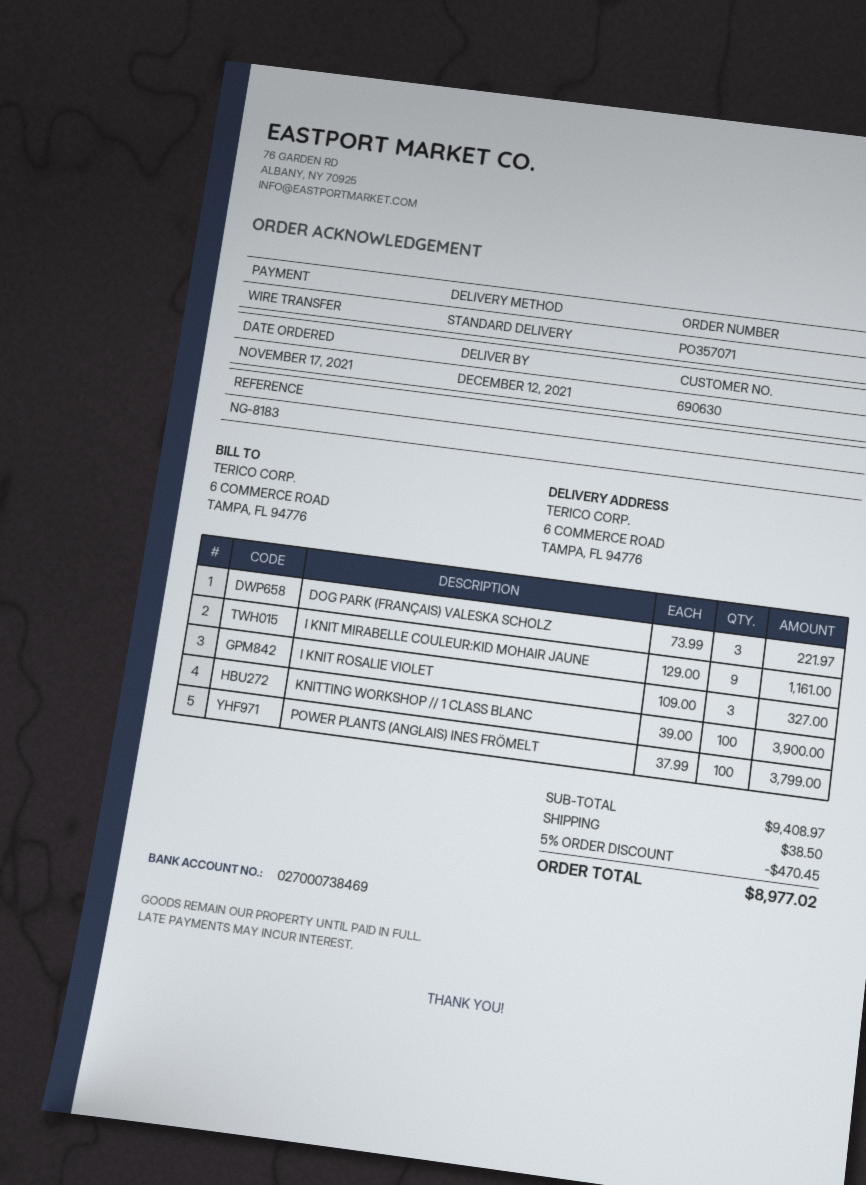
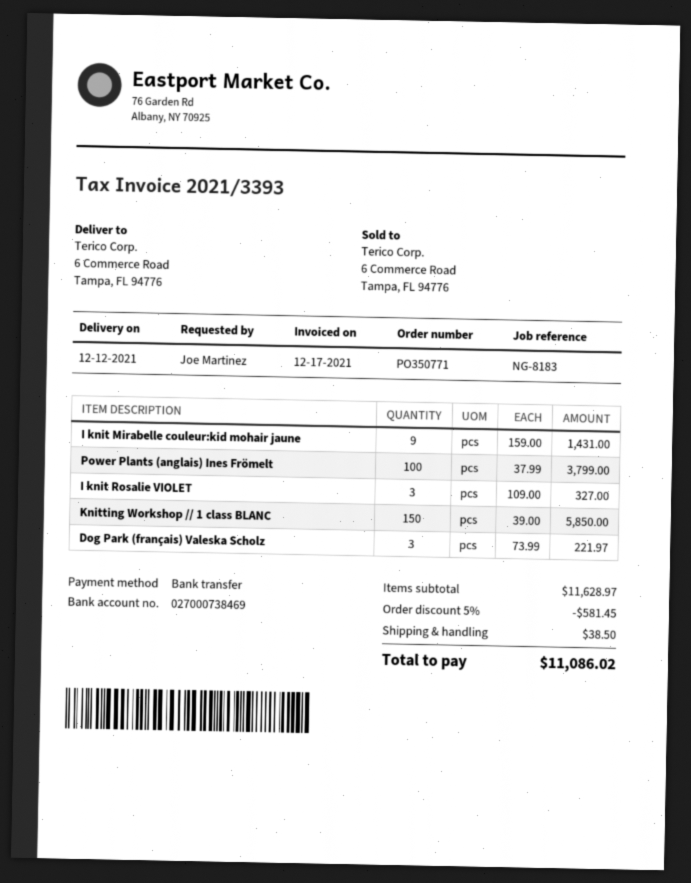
order number: PO357071 -> PO350771
I KNIT MIRABELLE COULEUR:KID MOHAIR JAUNE: 9 x 129.00 = 1161.00 -> 9 x 159.00 = 1431.00
KNITTING WORKSHOP // 1 CLASS BLANC: 100 x 39.00 = 3900.00 -> 150 x 39.00 = 5850.00
subtotal: 9408.97 -> 11628.97
discount: 5% = 470.45 -> 5% = 581.45
total: 8977.02 -> 11086.02

